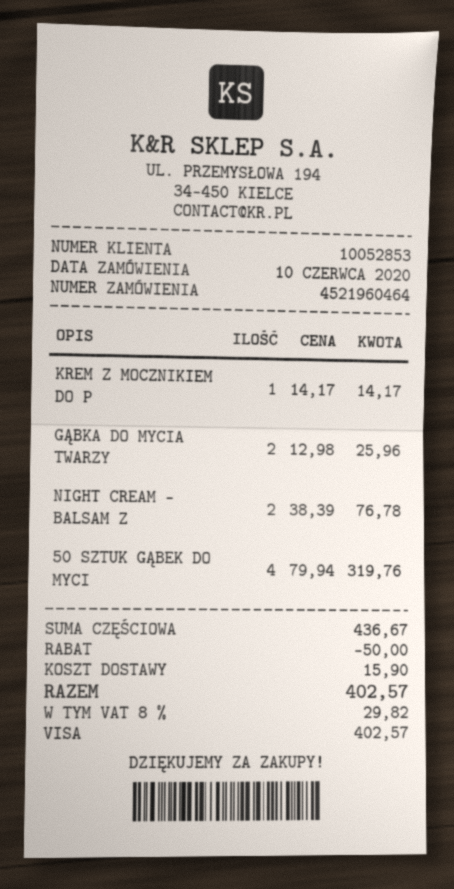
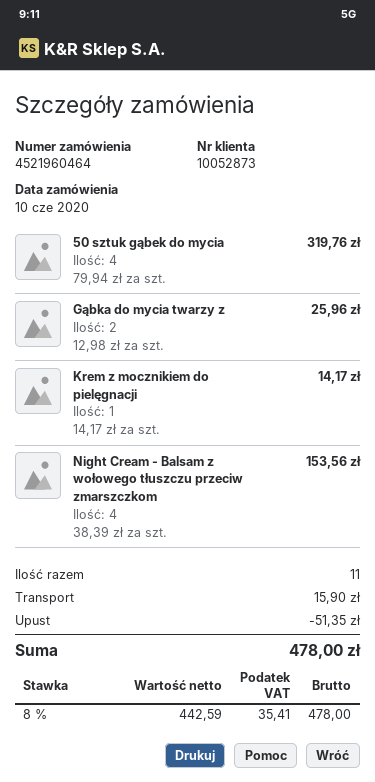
customer number: 10052853 -> 10052873
NIGHT CREAM - BALSAM Z: 2 x 38.39 = 76.78 -> 4 x 38.39 = 153.56
discount: 50.00 -> 51.35
tax: 8% = 29.82 -> 8% = 35.41
total: 402.57 -> 478.00

